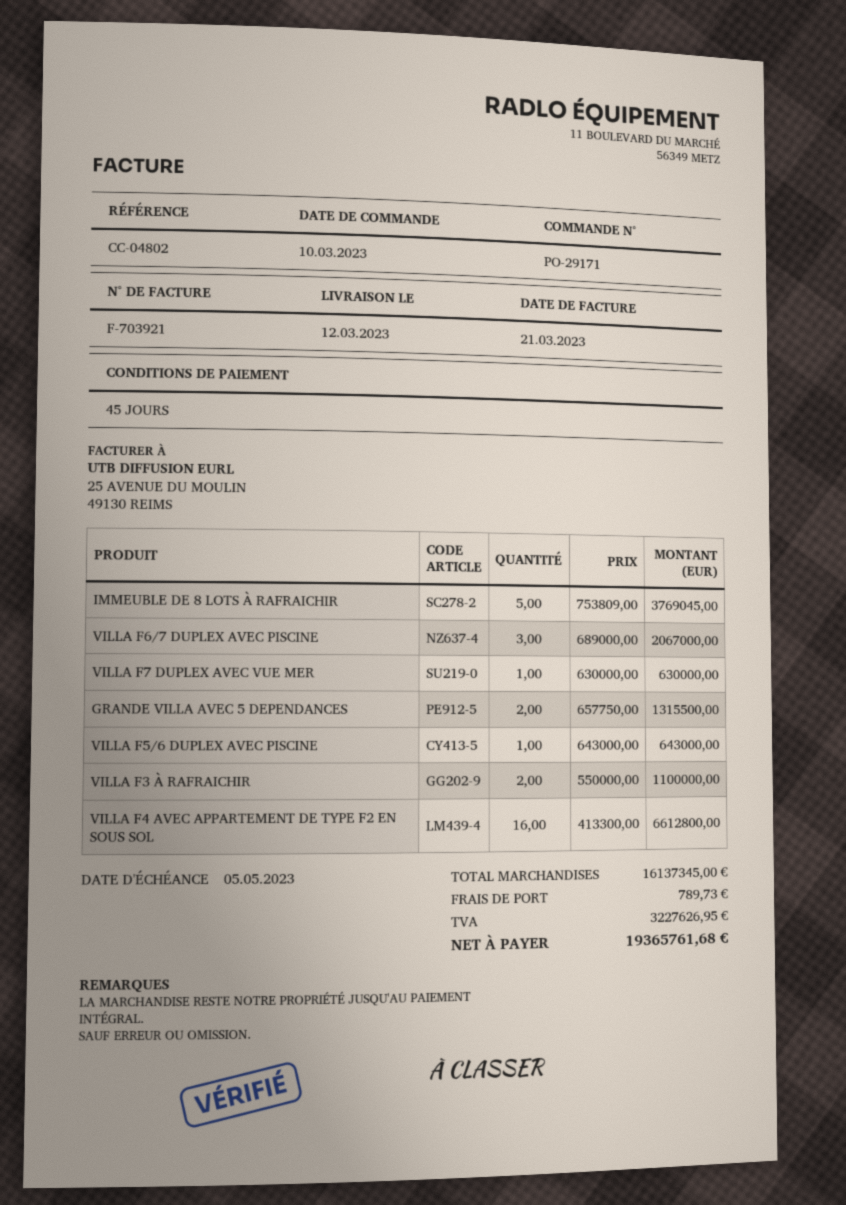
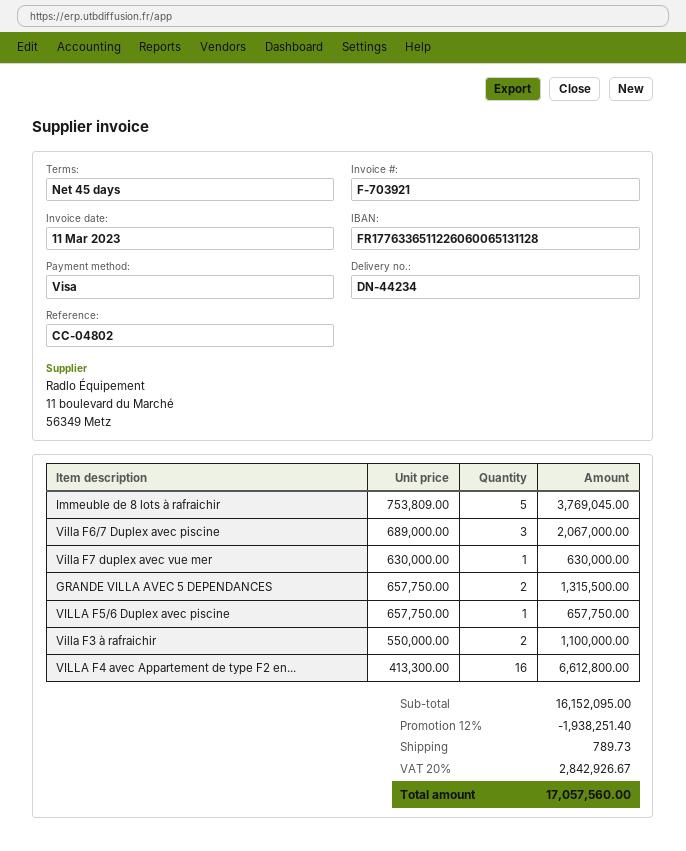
invoice date: 2023-03-21 -> 2023-03-11
VILLA F5/6 DUPLEX AVEC PISCINE: 1 x 643000.00 = 643000.00 -> 1 x 657750.00 = 657750.00
subtotal: 16137345.00 -> 16152095.00
discount: none -> 12% = 1938251.40
tax: 3227626.95 -> 2842926.67
total: 19365761.68 -> 17057560.00

